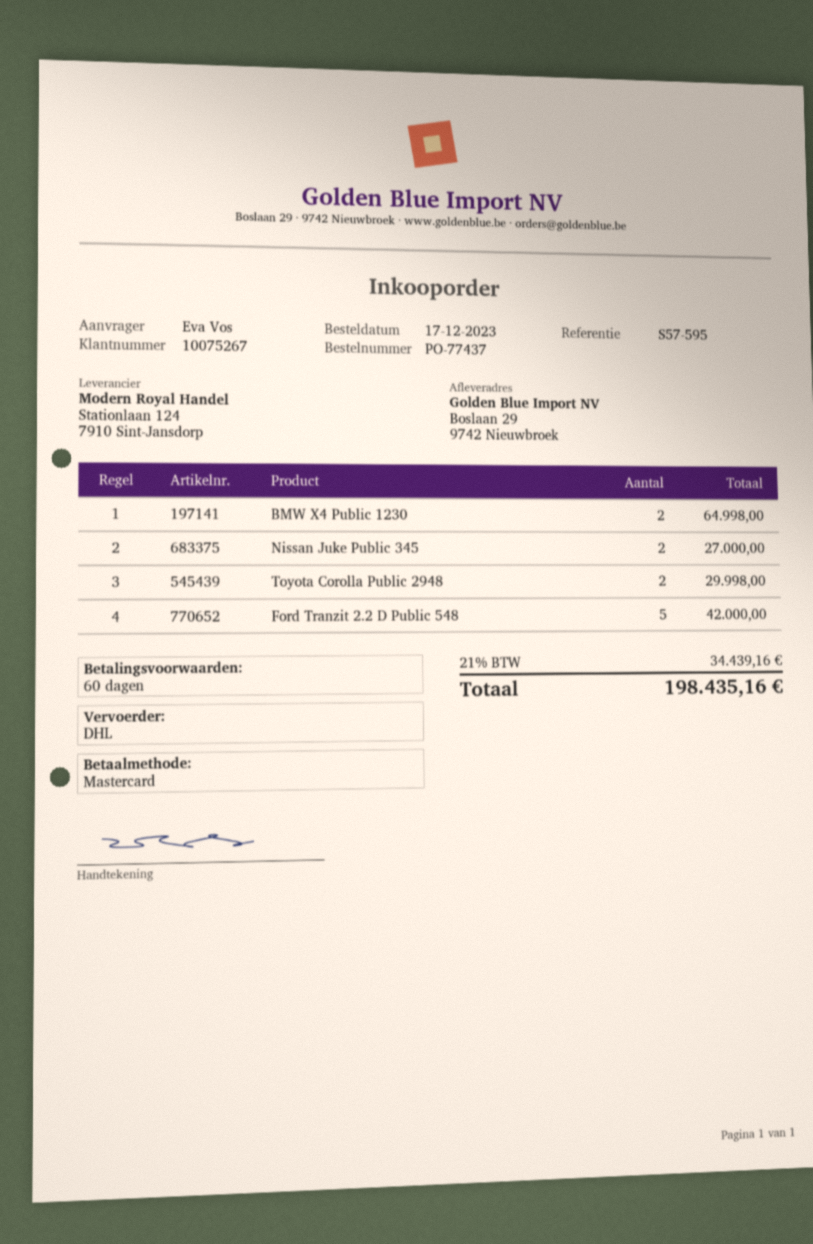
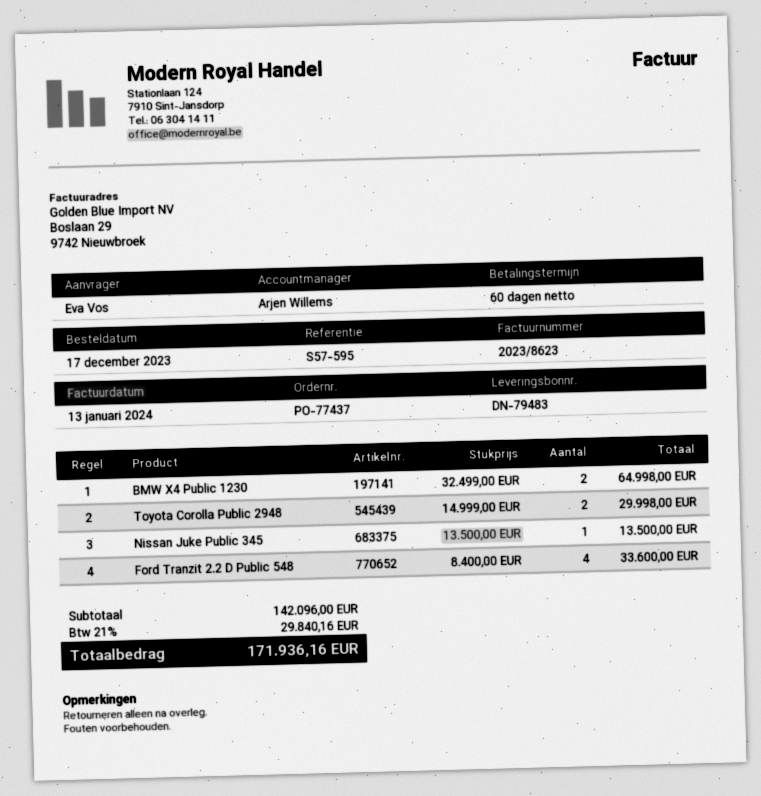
Nissan Juke Public 345: 2 for 27000.00 -> 1 for 13500.00
Ford Tranzit 2.2 D Public 548: 5 for 42000.00 -> 4 for 33600.00
tax: 21% = 34439.16 -> 21% = 29840.16
total: 198435.16 -> 171936.16

